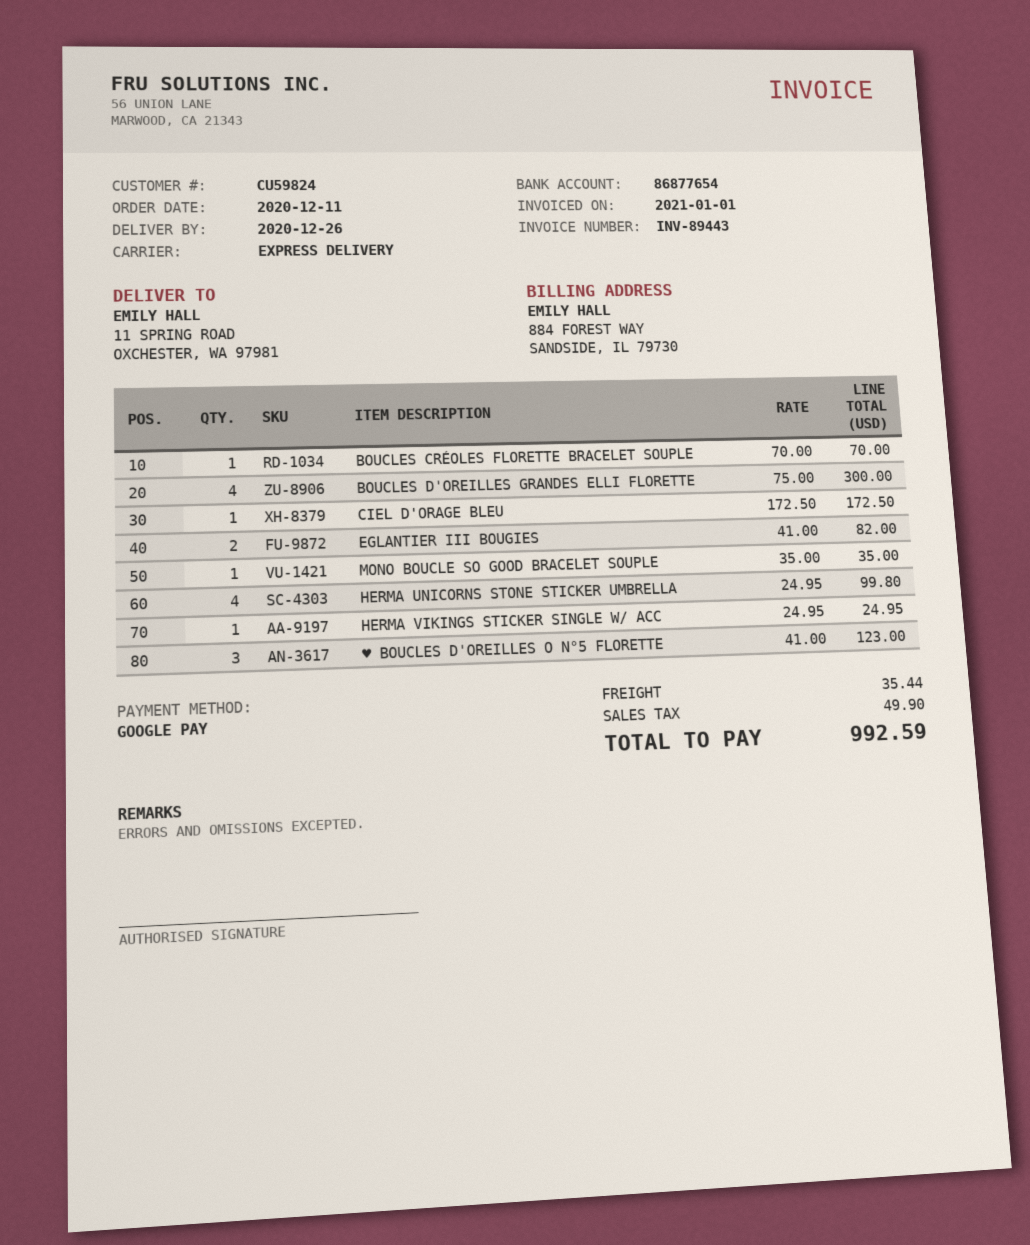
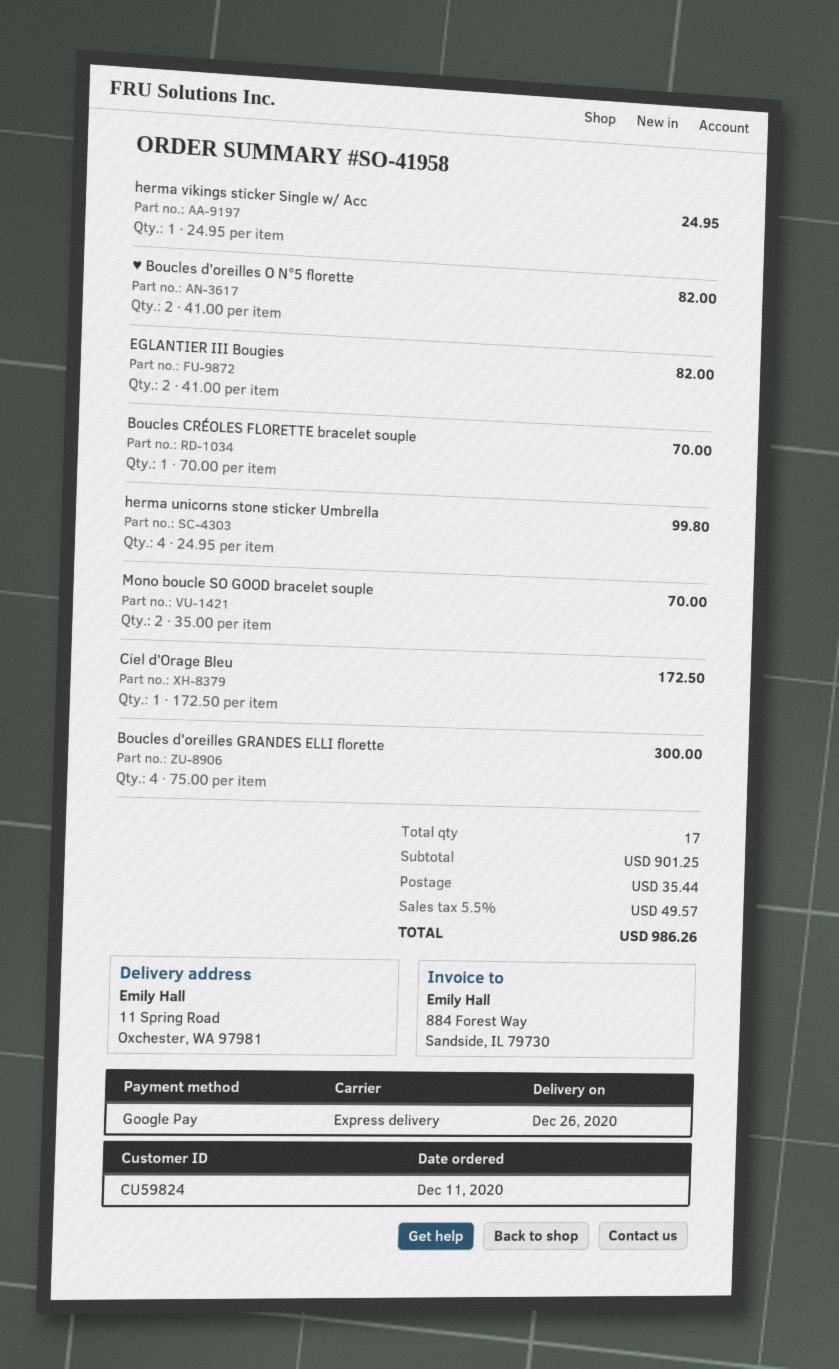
MONO BOUCLE SO GOOD BRACELET SOUPLE: 1 x 35.00 = 35.00 -> 2 x 35.00 = 70.00
♥ BOUCLES D'OREILLES O N°5 FLORETTE: 3 x 41.00 = 123.00 -> 2 x 41.00 = 82.00
tax: 49.90 -> 49.57
total: 992.59 -> 986.26

